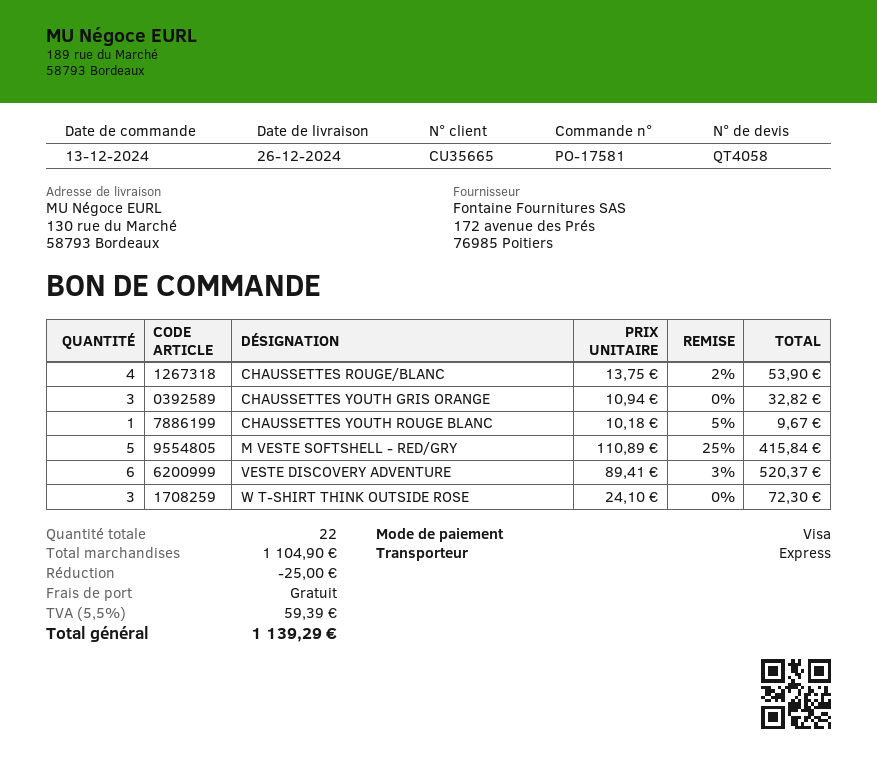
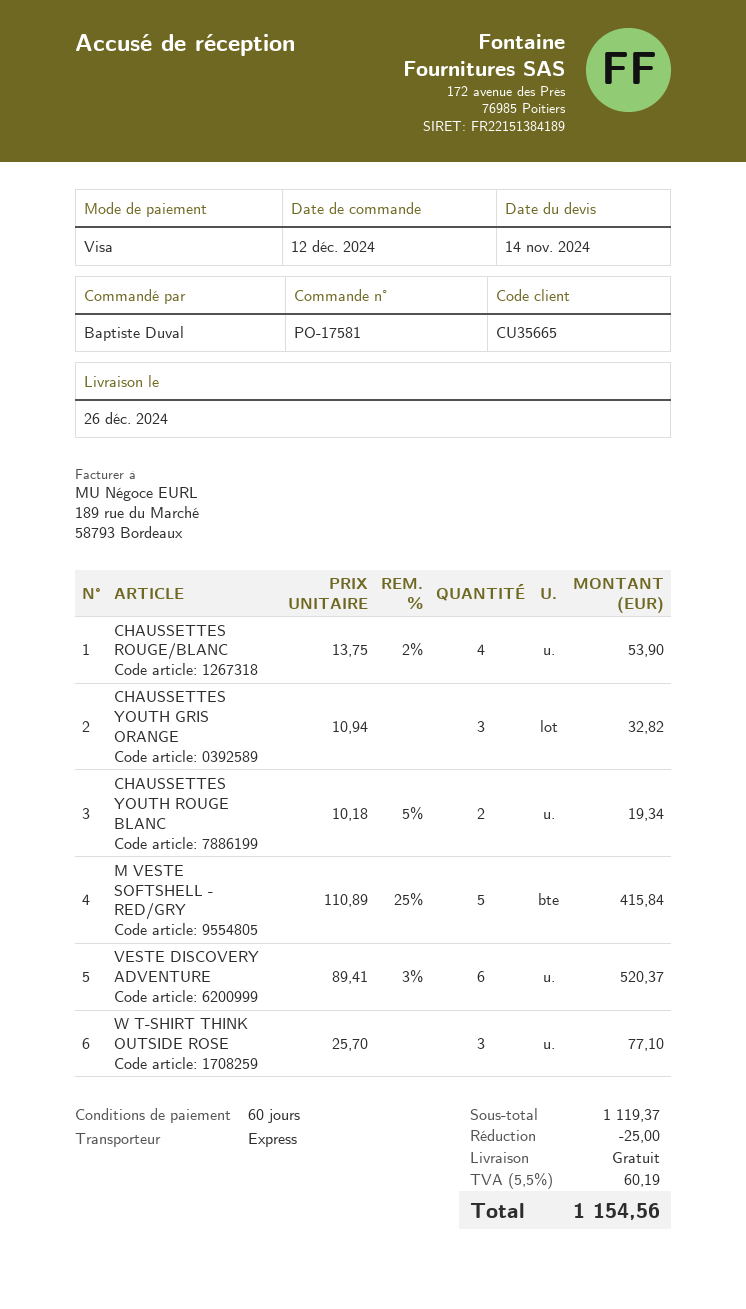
order date: 2024-12-13 -> 2024-12-12
CHAUSSETTES YOUTH ROUGE BLANC: 1 x 10.18 - 5% = 9.67 -> 2 x 10.18 - 5% = 19.34
W T-SHIRT THINK OUTSIDE ROSE: 3 x 24.10 = 72.30 -> 3 x 25.70 = 77.10
subtotal: 1104.90 -> 1119.37
tax: 5.5% = 59.39 -> 5.5% = 60.19
total: 1139.29 -> 1154.56

